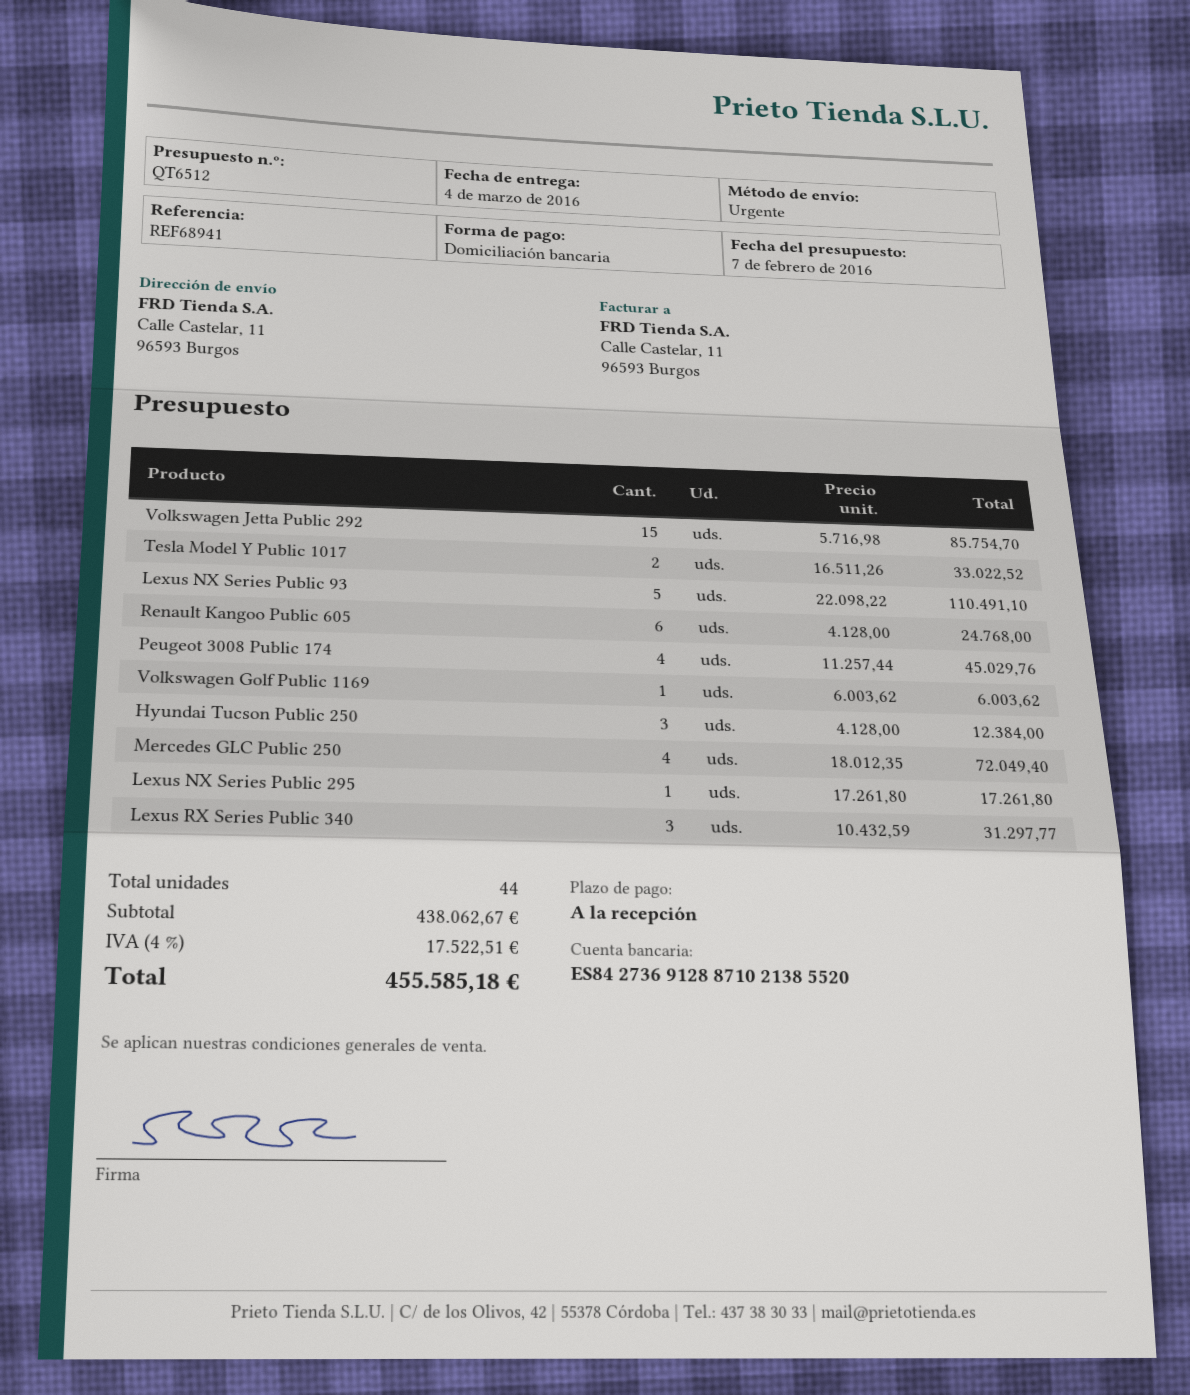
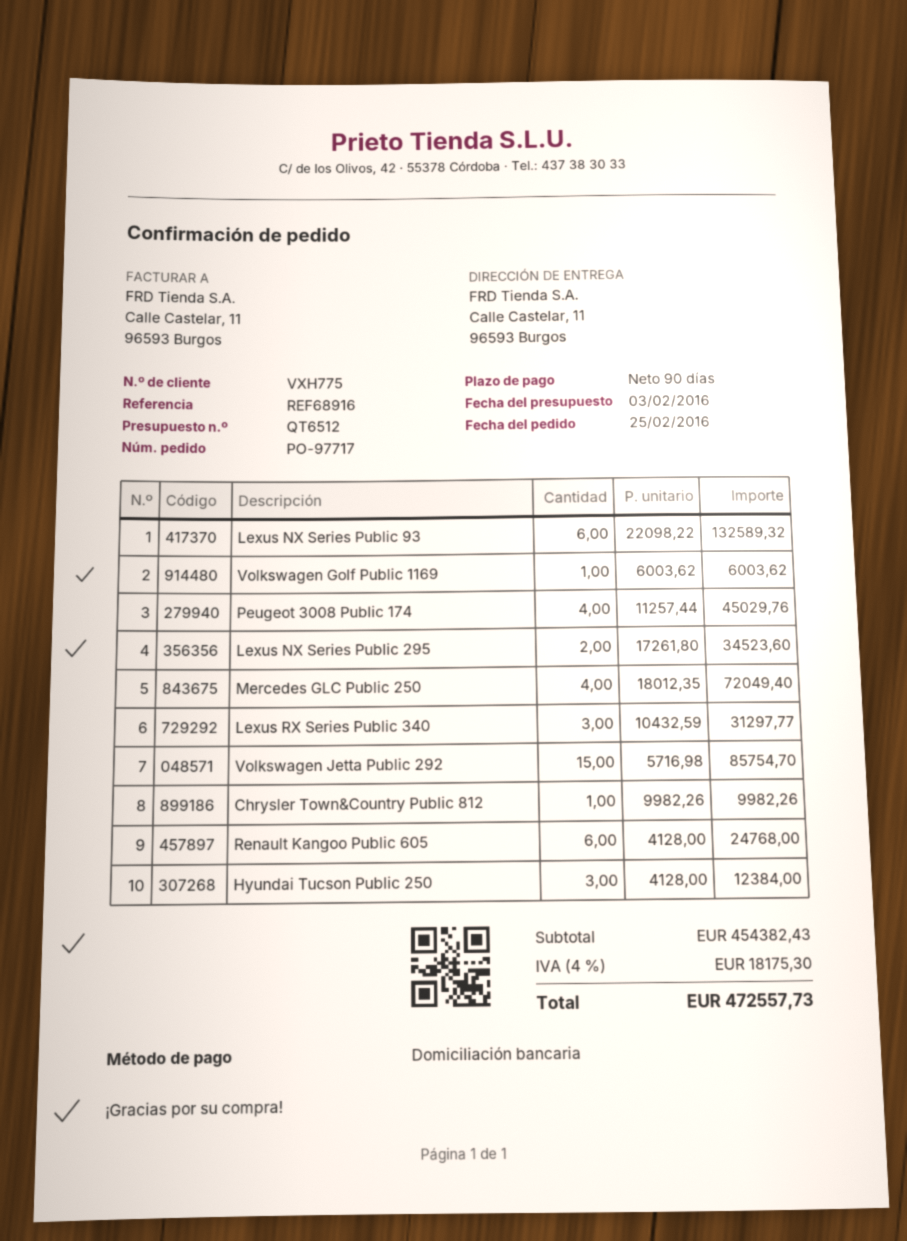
quote date: 2016-02-07 -> 2016-02-03
payment terms: on receipt -> 90 days
reference: REF68941 -> REF68916
Tesla Model Y Public 1017: 2 x 16511.26 = 33022.52 -> none
Lexus NX Series Public 93: 5 x 22098.22 = 110491.10 -> 6 x 22098.22 = 132589.32
Lexus NX Series Public 295: 1 x 17261.80 = 17261.80 -> 2 x 17261.80 = 34523.60
Chrysler Town&Country Public 812: none -> 1 x 9982.26 = 9982.26
subtotal: 438062.67 -> 454382.43
tax: 4% = 17522.51 -> 4% = 18175.30
total: 455585.18 -> 472557.73

